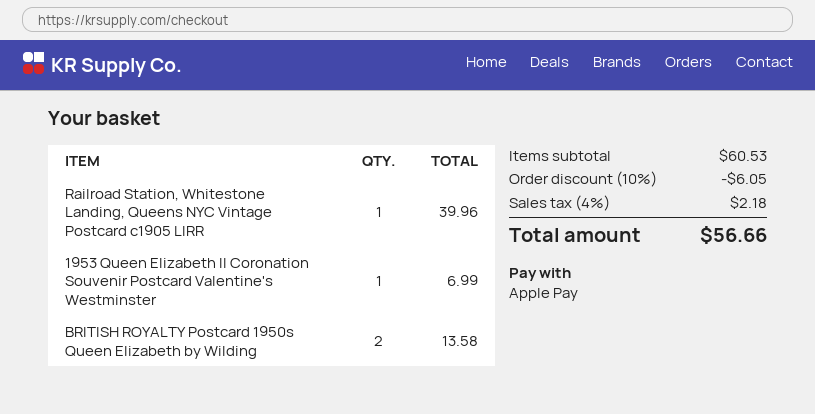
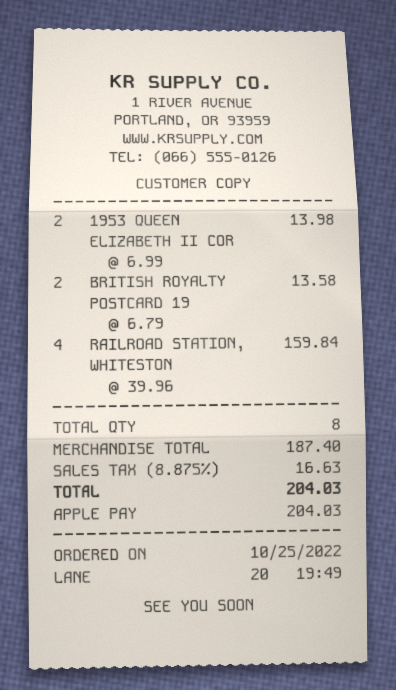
Railroad Station, Whitestone Landing, Queens NYC Vintage Postcard c1905 LIRR: 1 for 39.96 -> 4 for 159.84
1953 Queen Elizabeth II Coronation Souvenir Postcard Valentine's Westminster: 1 for 6.99 -> 2 for 13.98
subtotal: 60.53 -> 187.40
discount: 10% = 6.05 -> none
tax: 4% = 2.18 -> 8.875% = 16.63
total: 56.66 -> 204.03

